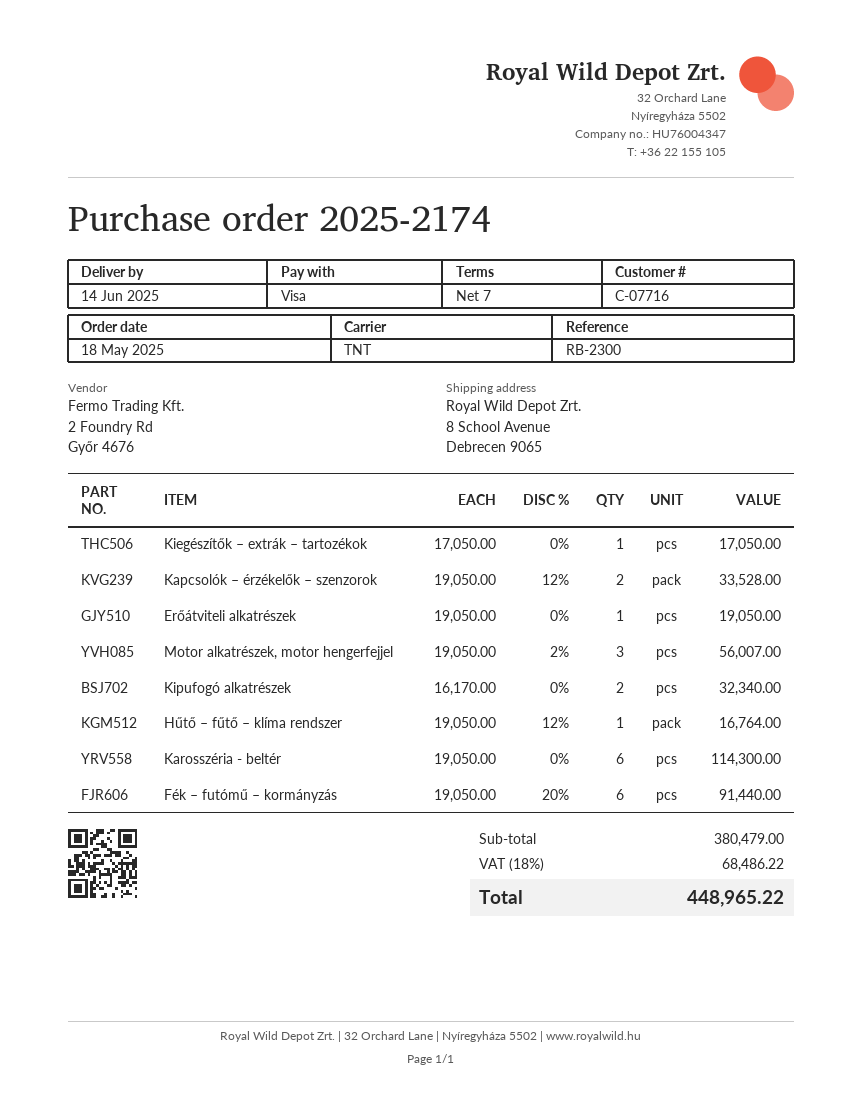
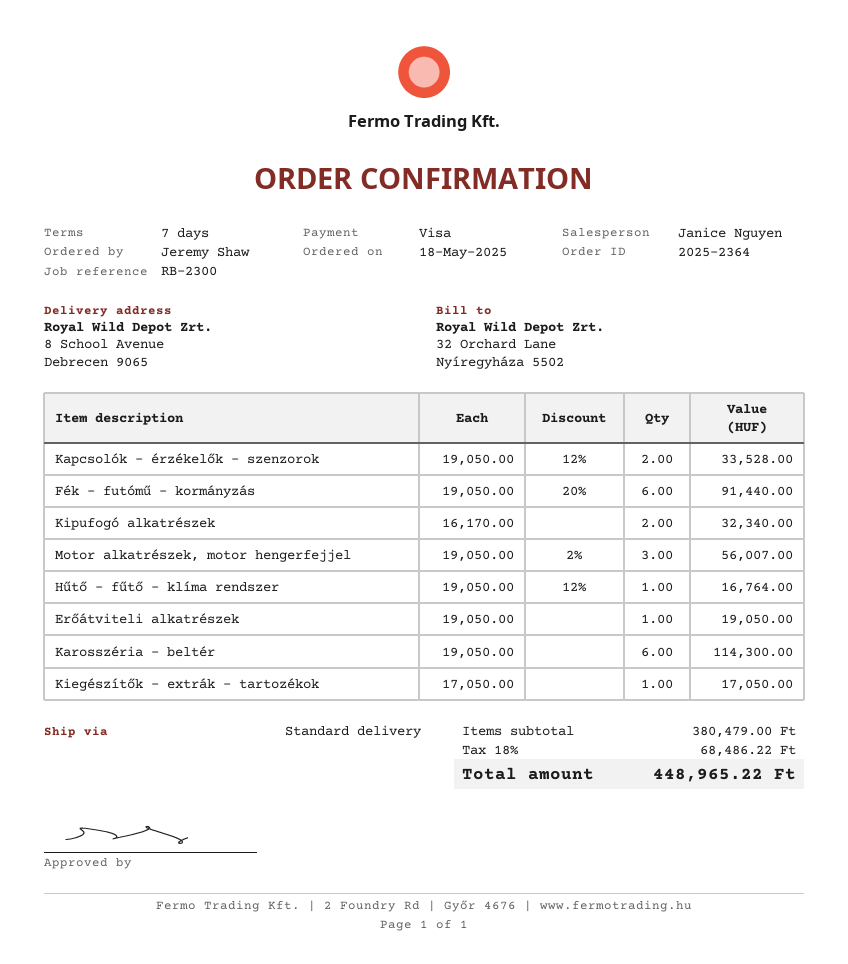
order number: 2025-2174 -> 2025-2364
shipping method: TNT -> standard

